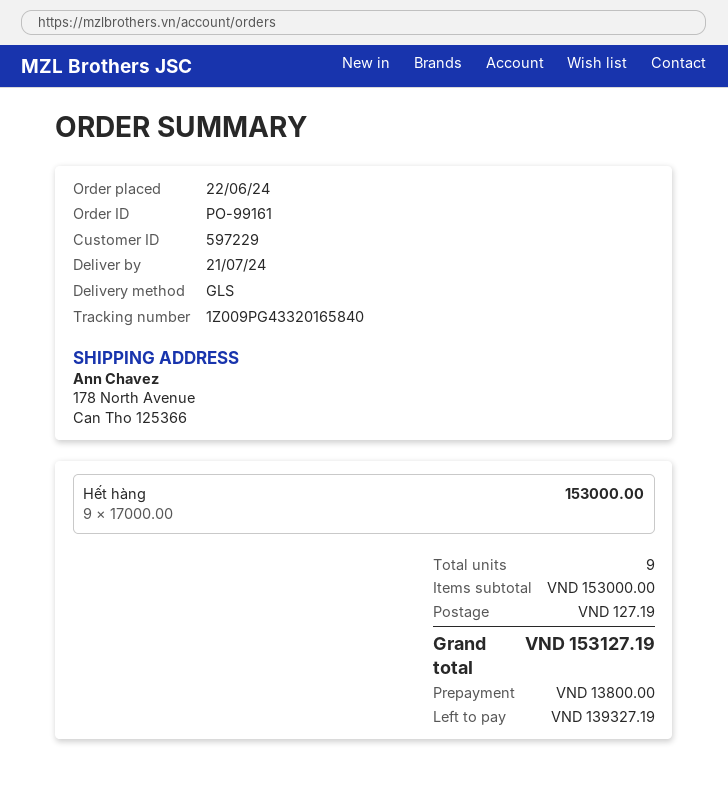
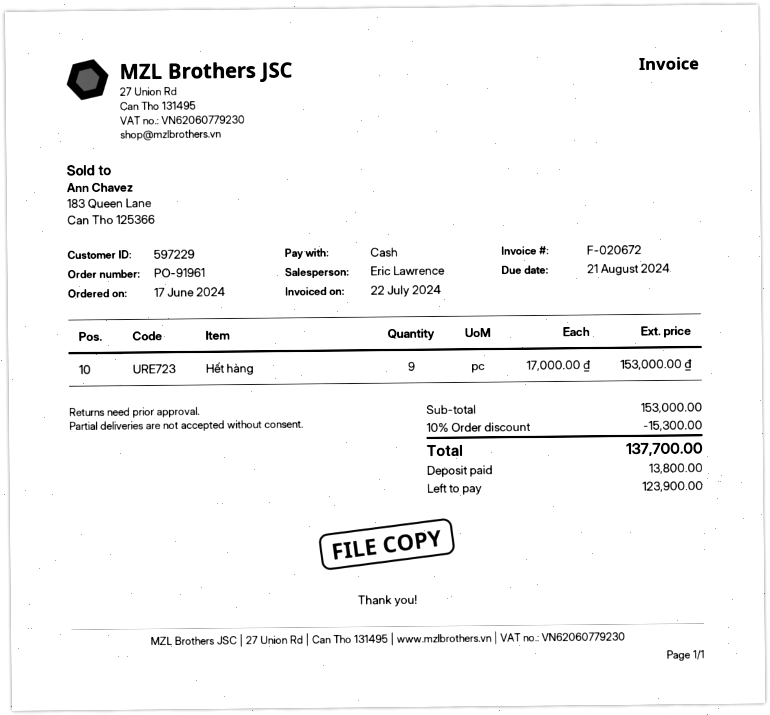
order number: PO-99161 -> PO-91961
order date: 2024-06-22 -> 2024-06-17
discount: none -> 10% = 15300.00
shipping: 127.19 -> none
total: 153127.19 -> 137700.00
balance: 139327.19 -> 123900.00

